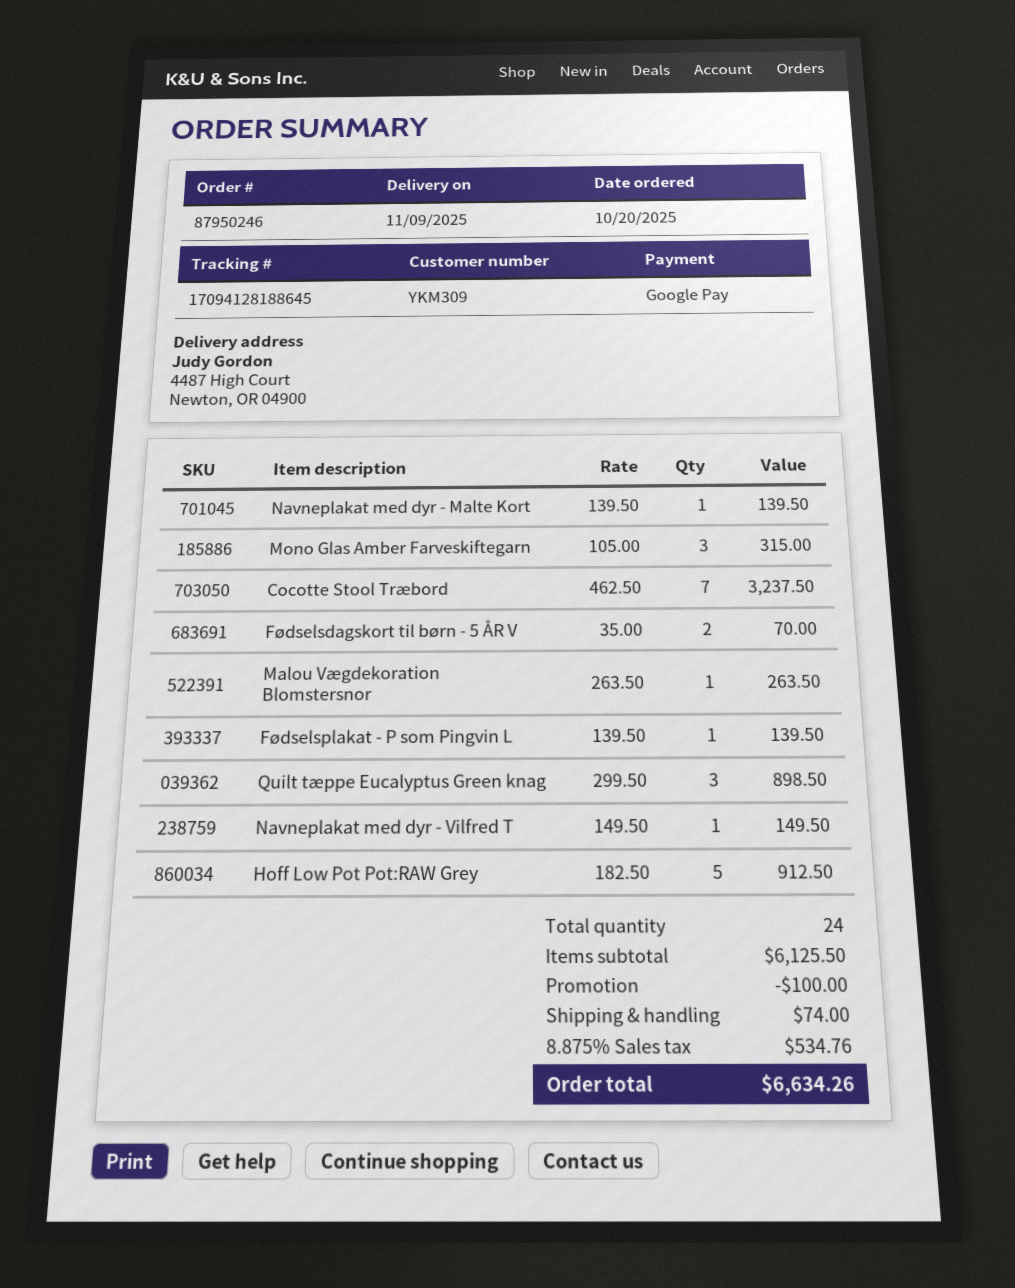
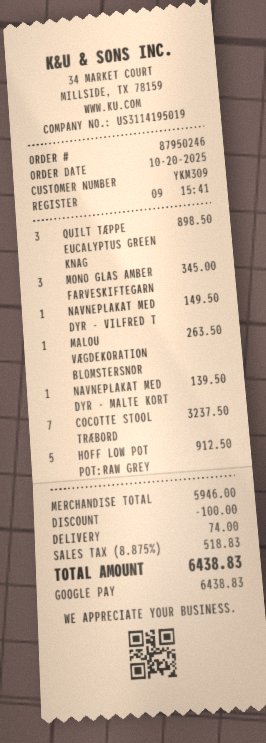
Mono Glas Amber Farveskiftegarn: 3 for 315.00 -> 3 for 345.00
Fødselsdagskort til børn - 5 ÅR V: 2 for 70.00 -> none
Fødselsplakat - P som Pingvin L: 1 for 139.50 -> none
subtotal: 6125.50 -> 5946.00
tax: 8.875% = 534.76 -> 8.875% = 518.83
total: 6634.26 -> 6438.83

